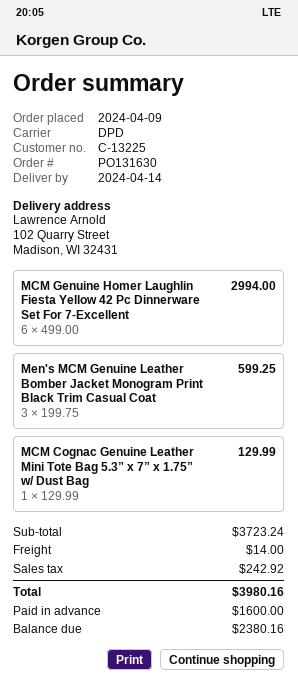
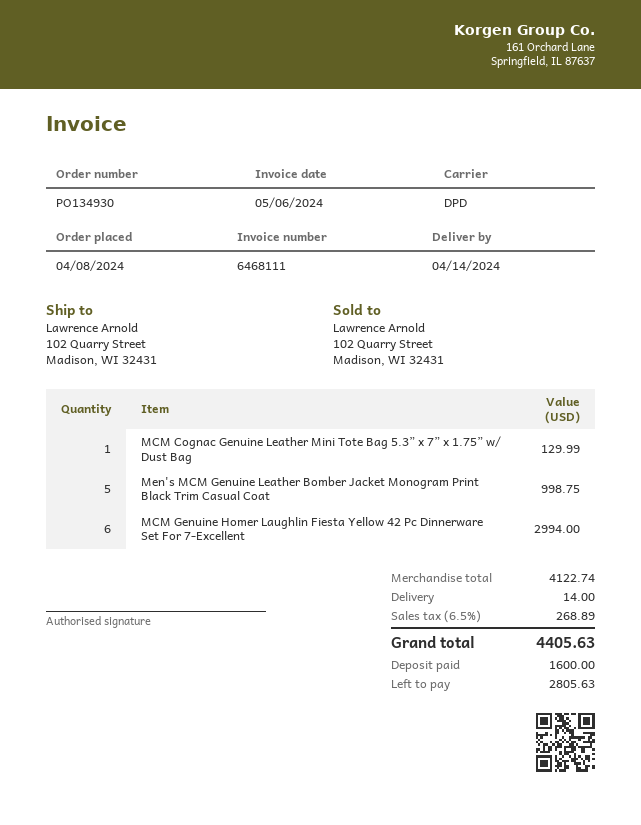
order number: PO131630 -> PO134930
order date: 2024-04-09 -> 2024-04-08
Men's MCM Genuine Leather Bomber Jacket Monogram Print Black Trim Casual Coat: 3 for 599.25 -> 5 for 998.75
subtotal: 3723.24 -> 4122.74
tax: 242.92 -> 268.89
total: 3980.16 -> 4405.63
balance: 2380.16 -> 2805.63

